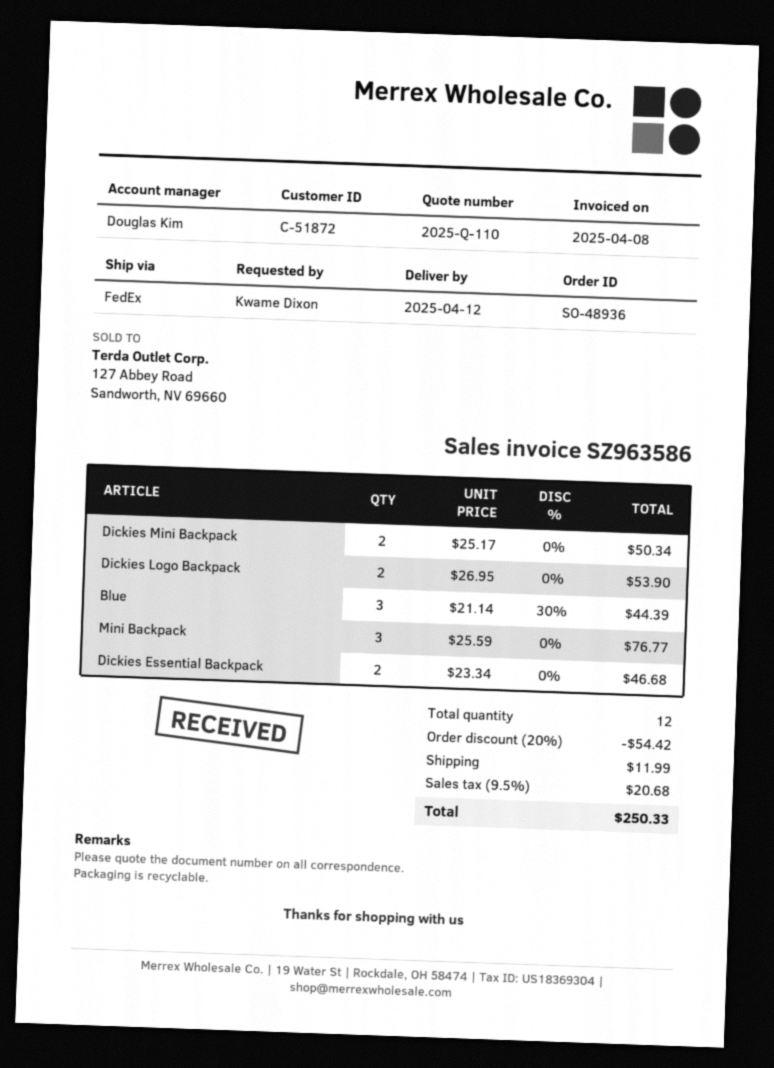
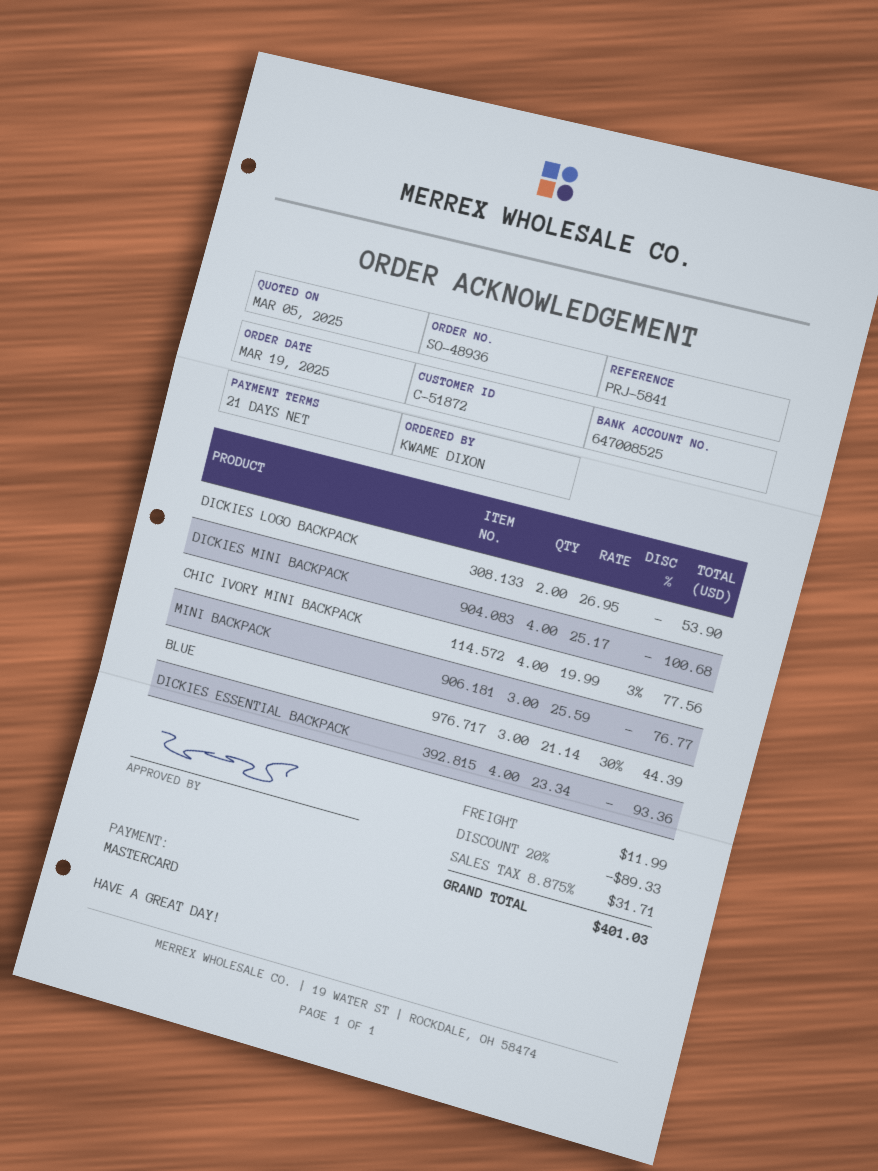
Dickies Mini Backpack: 2 x 25.17 = 50.34 -> 4 x 25.17 = 100.68
Dickies Essential Backpack: 2 x 23.34 = 46.68 -> 4 x 23.34 = 93.36
CHIC IVORY MINI BACKPACK: none -> 4 x 19.99 - 3% = 77.56
discount: 20% = 54.42 -> 20% = 89.33
tax: 9.5% = 20.68 -> 8.875% = 31.71
total: 250.33 -> 401.03

